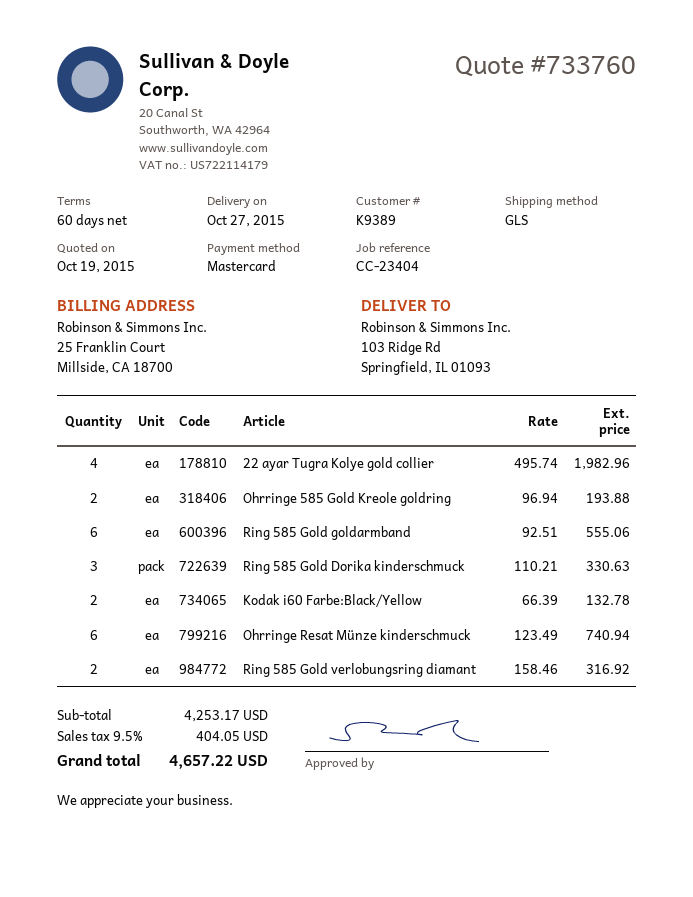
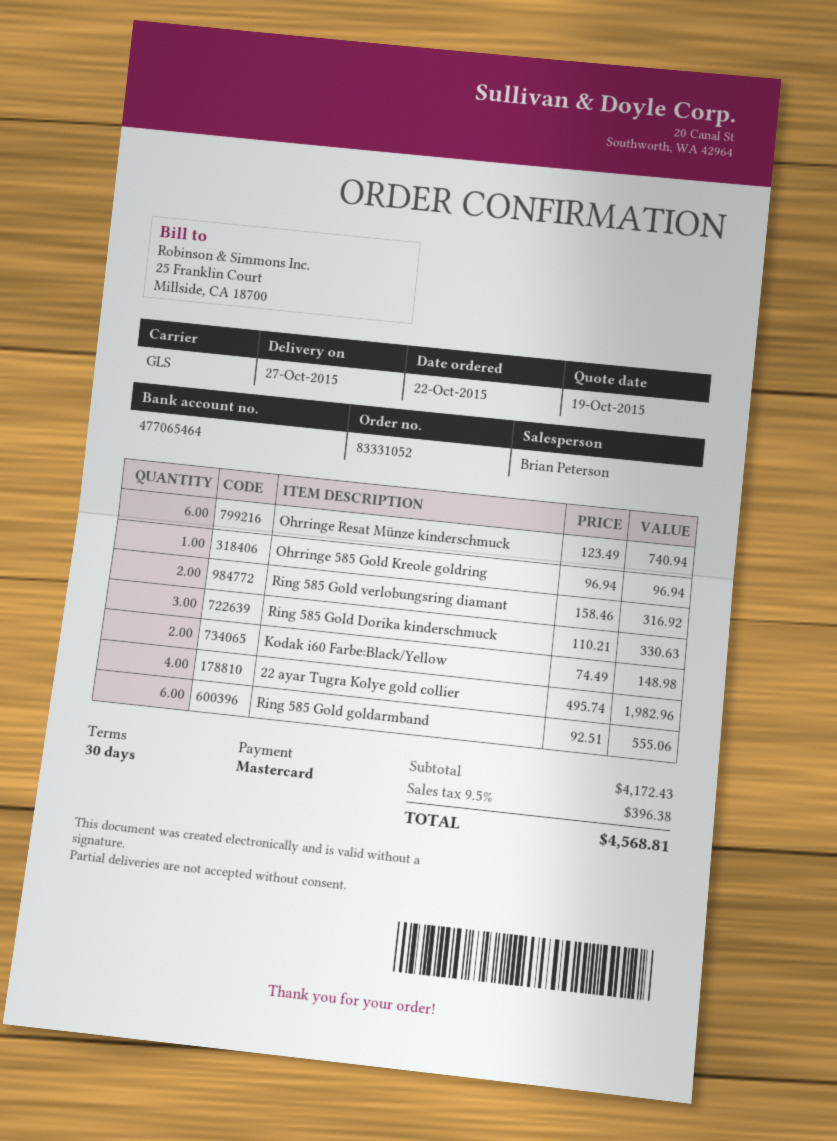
payment terms: 60 days -> 30 days
Ohrringe 585 Gold Kreole goldring: 2 x 96.94 = 193.88 -> 1 x 96.94 = 96.94
Kodak i60 Farbe:Black/Yellow: 2 x 66.39 = 132.78 -> 2 x 74.49 = 148.98
subtotal: 4253.17 -> 4172.43
tax: 9.5% = 404.05 -> 9.5% = 396.38
total: 4657.22 -> 4568.81

